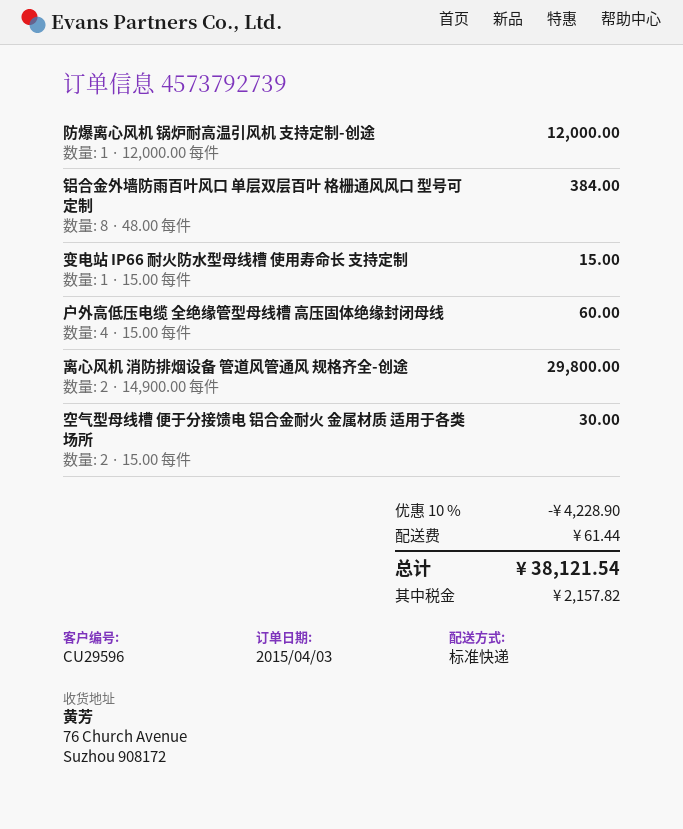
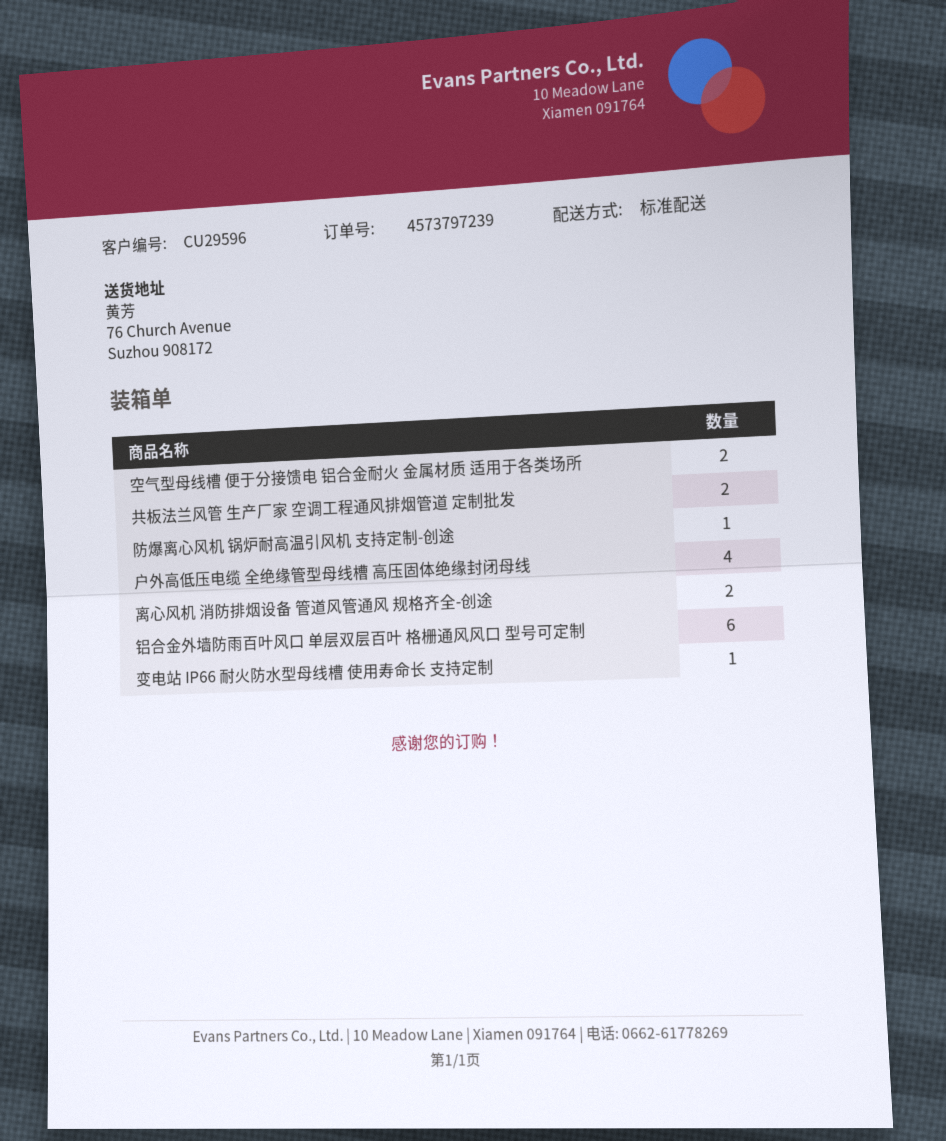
order number: 4573792739 -> 4573797239
铝合金外墙防雨百叶风口 单层双层百叶 格栅通风风口 型号可定制: 8 -> 6
共板法兰风管 生产厂家 空调工程通风排烟管道 定制批发: none -> 2

